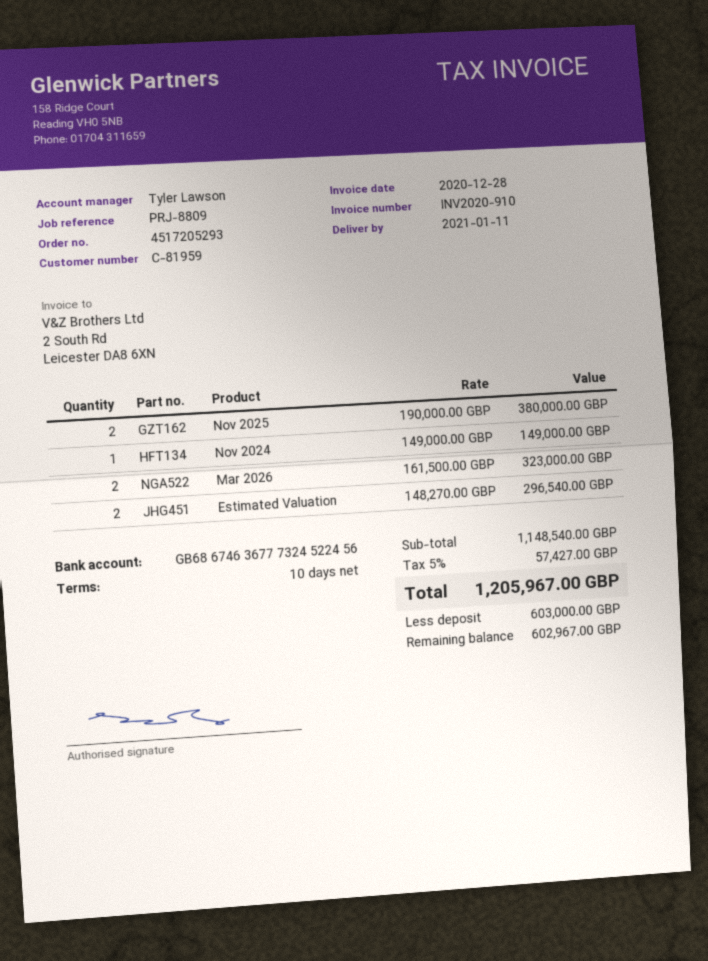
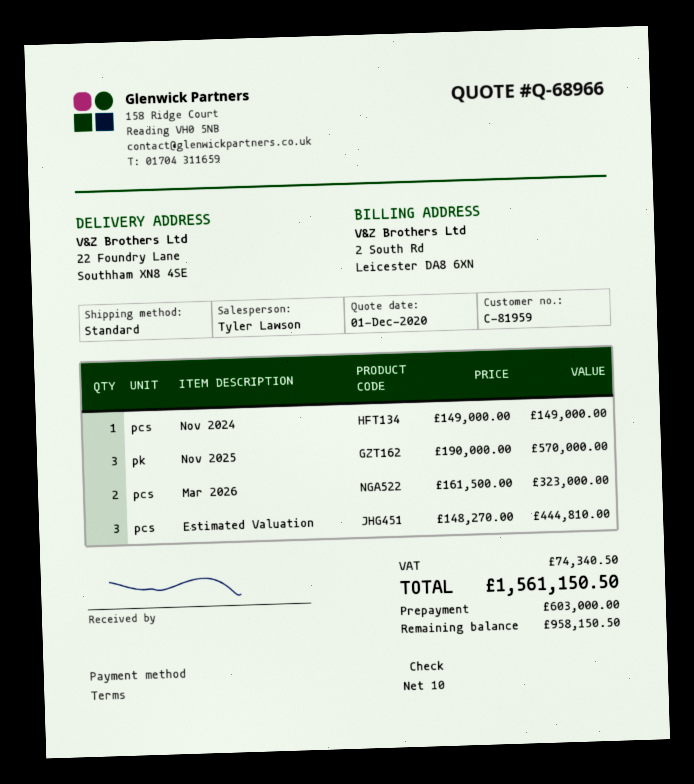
Nov 2025: 2 x 190000.00 = 380000.00 -> 3 x 190000.00 = 570000.00
Estimated Valuation: 2 x 148270.00 = 296540.00 -> 3 x 148270.00 = 444810.00
tax: 57427.00 -> 74340.50
total: 1205967.00 -> 1561150.50
balance: 602967.00 -> 958150.50

